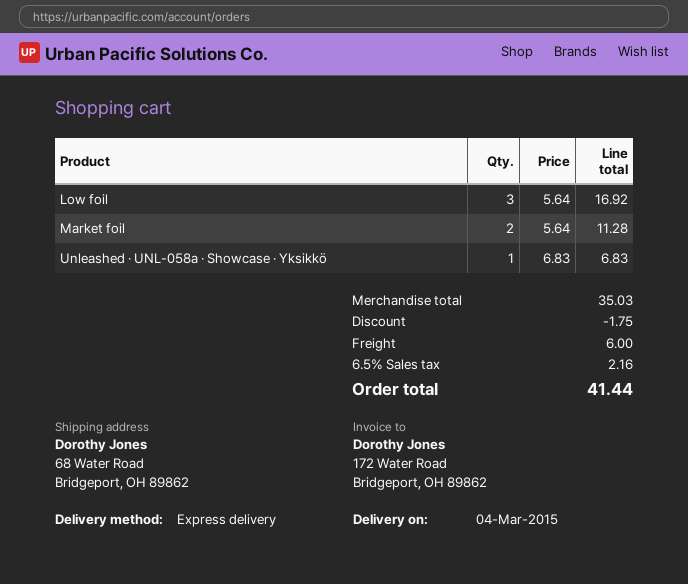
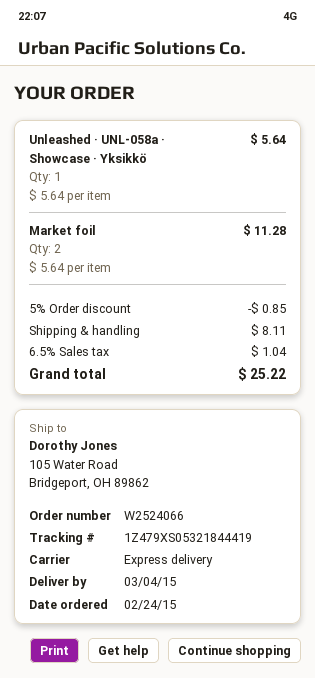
ship to: 68 Water Road, Bridgeport, OH 89862 -> 105 Water Road, Bridgeport, OH 89862
Low foil: 3 x 5.64 = 16.92 -> none
Unleashed · UNL-058a · Showcase · Yksikkö: 1 x 6.83 = 6.83 -> 1 x 5.64 = 5.64
discount: 1.75 -> 0.85
shipping: 6.00 -> 8.11
tax: 6.5% = 2.16 -> 6.5% = 1.04
total: 41.44 -> 25.22

